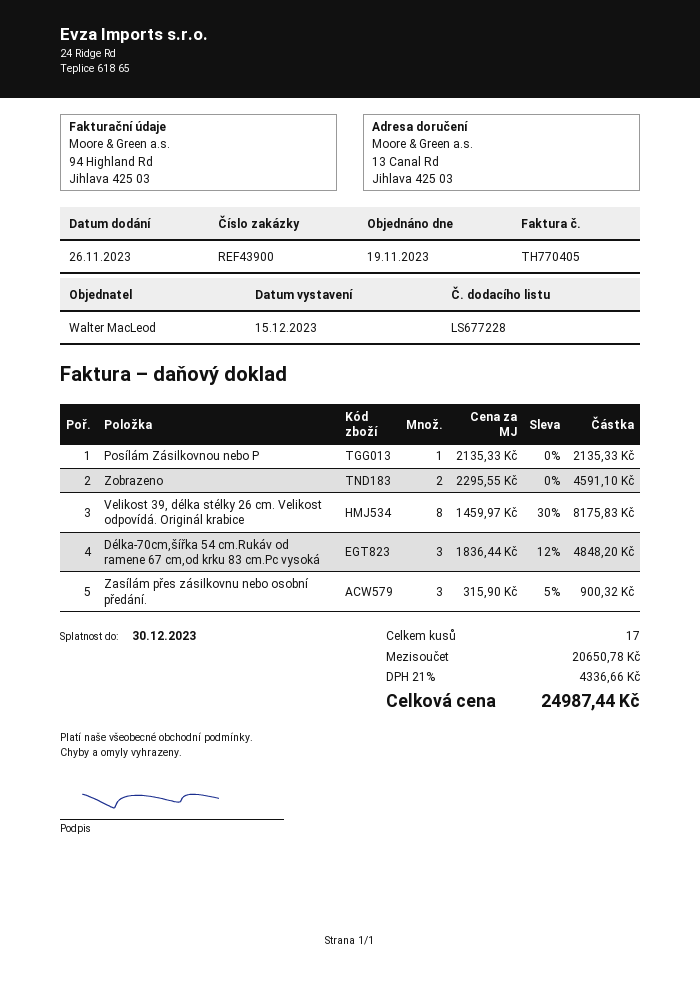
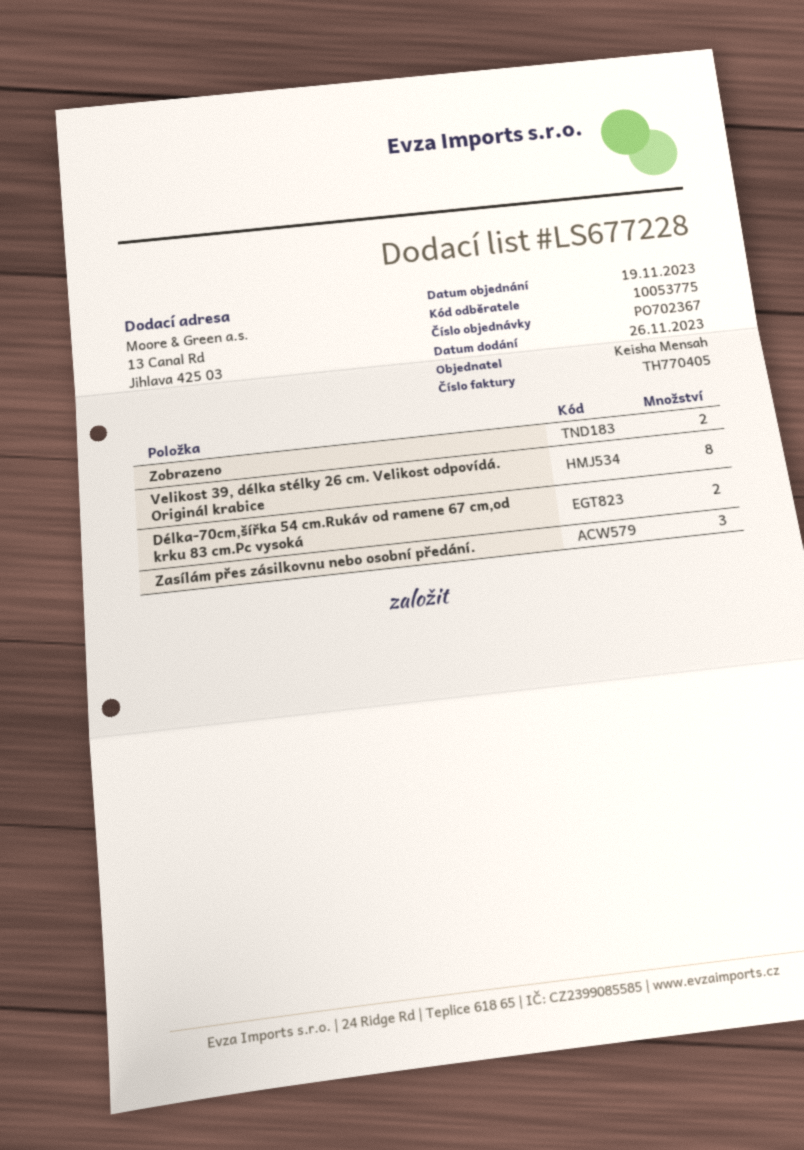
ordered by: Walter MacLeod -> Keisha Mensah
Posílám Zásilkovnou nebo P: 1 -> none
Délka-70cm,šířka 54 cm.Rukáv od ramene 67 cm,od krku 83 cm.Pc vysoká: 3 -> 2

